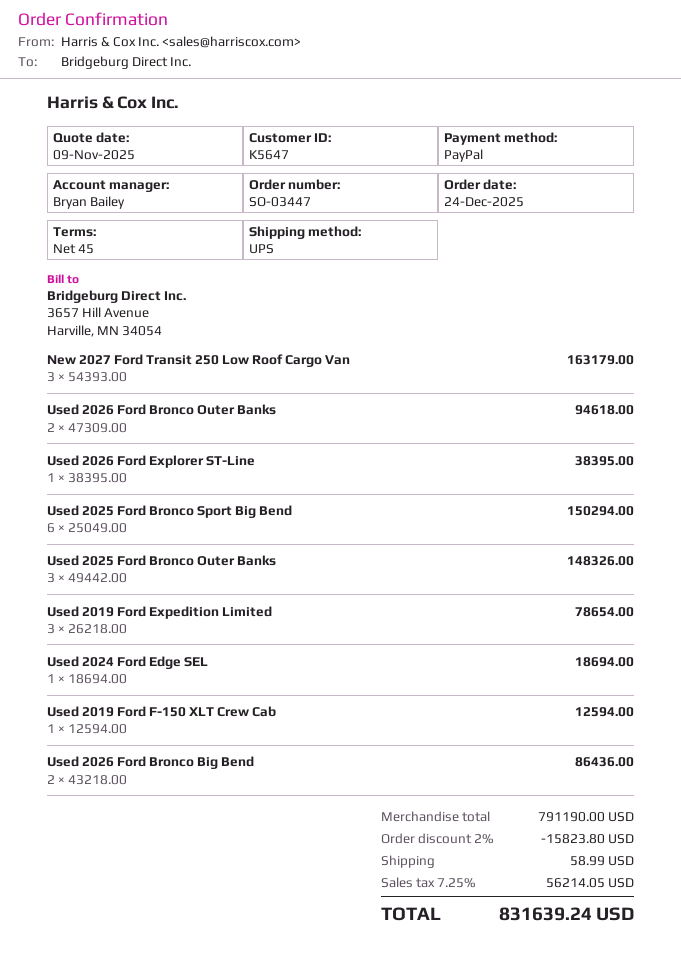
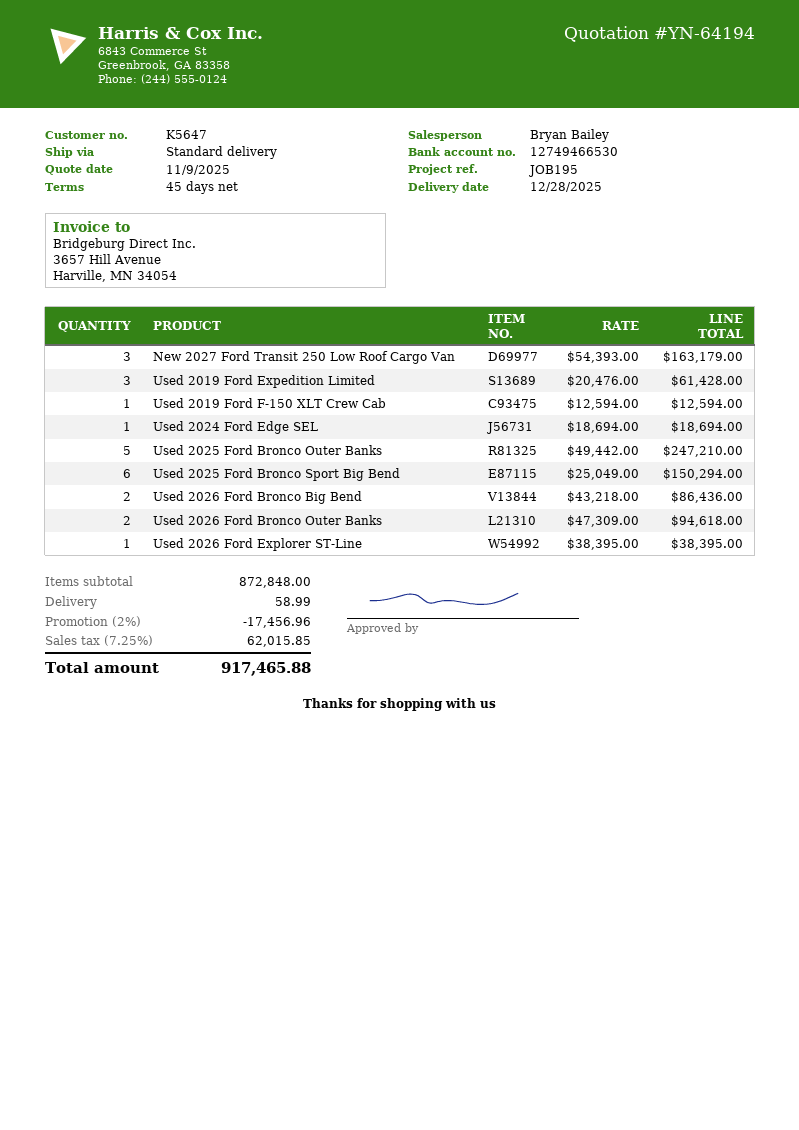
shipping method: UPS -> standard
Used 2025 Ford Bronco Outer Banks: 3 x 49442.00 = 148326.00 -> 5 x 49442.00 = 247210.00
Used 2019 Ford Expedition Limited: 3 x 26218.00 = 78654.00 -> 3 x 20476.00 = 61428.00
subtotal: 791190.00 -> 872848.00
discount: 2% = 15823.80 -> 2% = 17456.96
tax: 7.25% = 56214.05 -> 7.25% = 62015.85
total: 831639.24 -> 917465.88

